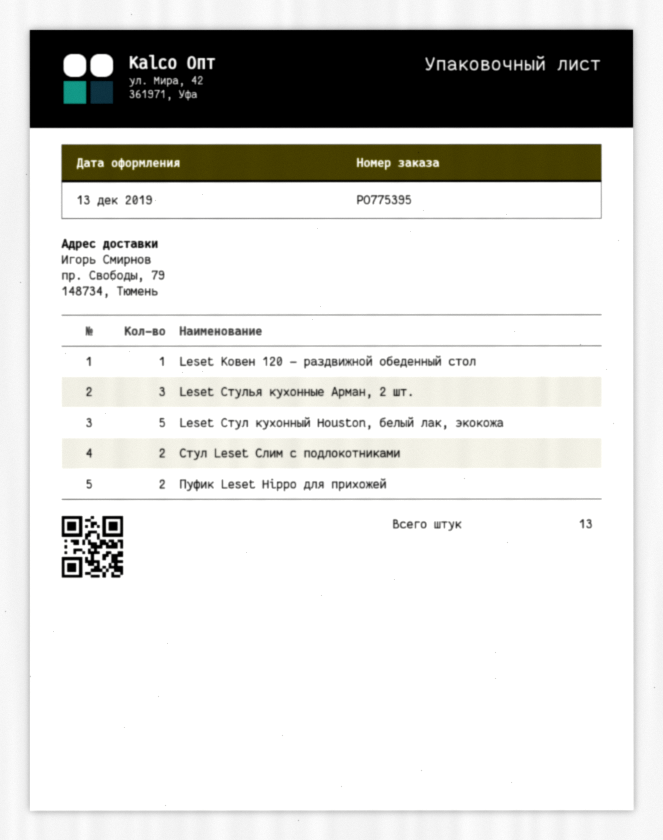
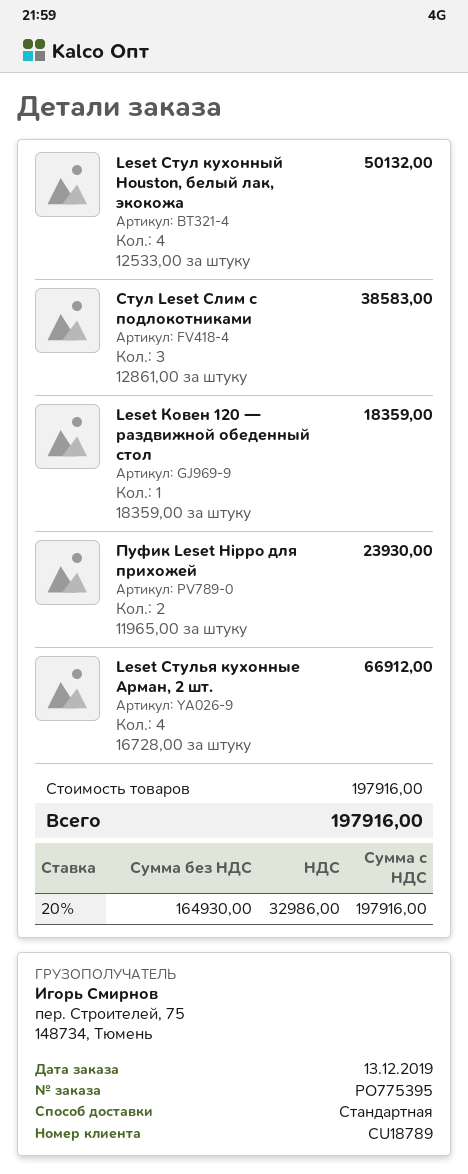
ship to: пр. Свободы, 79, 148734, Тюмень -> пер. Строителей, 75, 148734, Тюмень
Leset Стулья кухонные Арман, 2 шт.: 3 -> 4
Leset Стул кухонный Houston, белый лак, экокожа: 5 -> 4
Стул Leset Слим с подлокотниками: 2 -> 3

